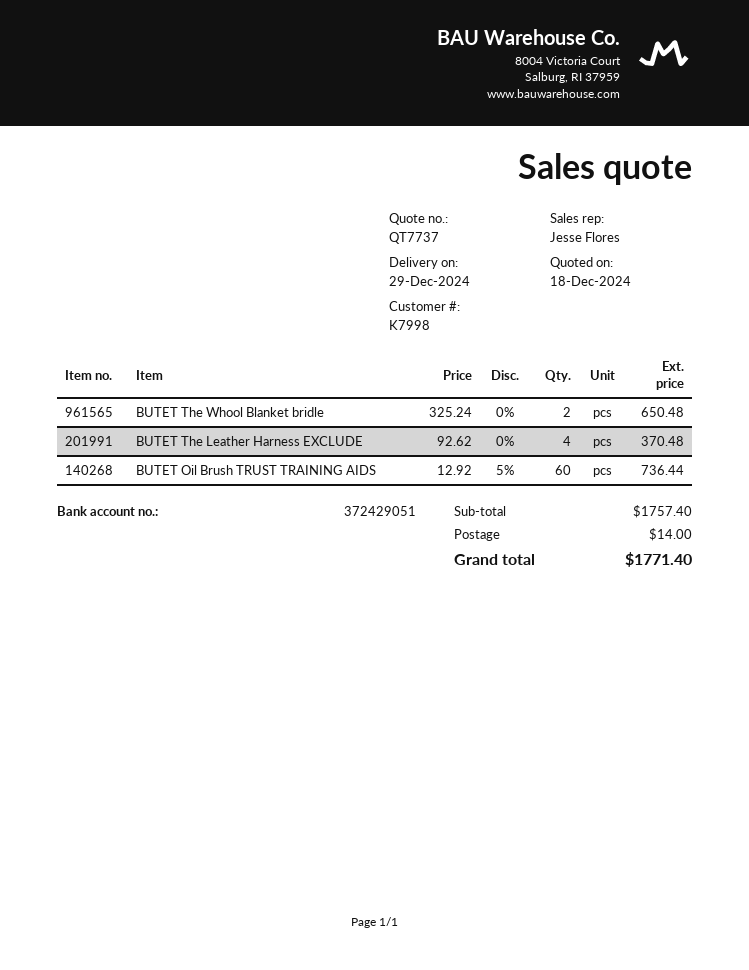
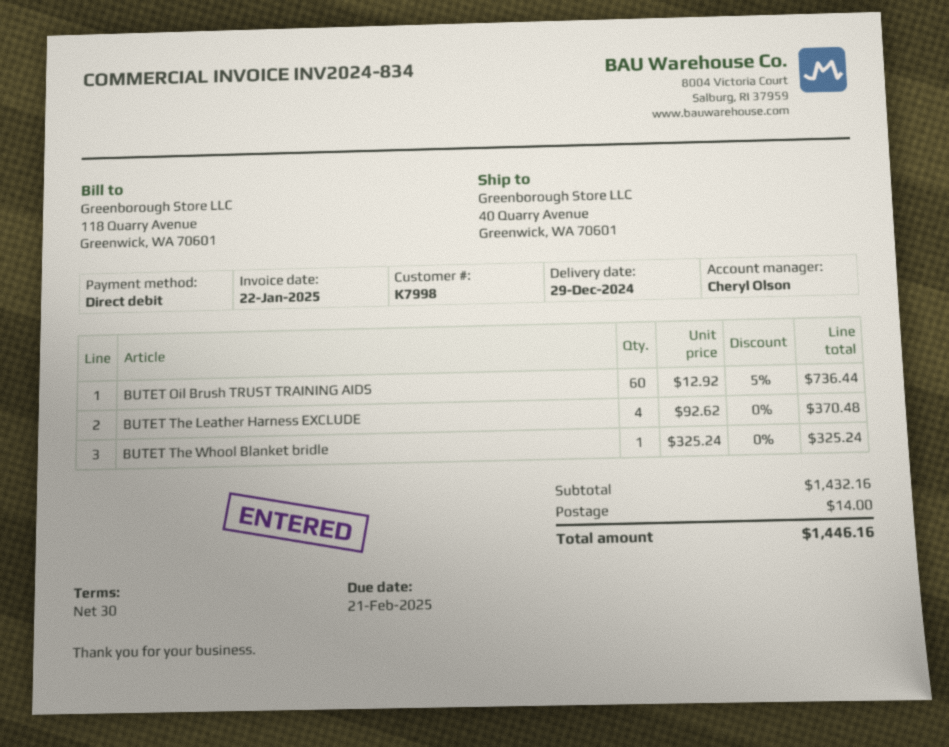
sales rep: Jesse Flores -> Cheryl Olson
BUTET The Whool Blanket bridle: 2 x 325.24 = 650.48 -> 1 x 325.24 = 325.24
subtotal: 1757.40 -> 1432.16
total: 1771.40 -> 1446.16

